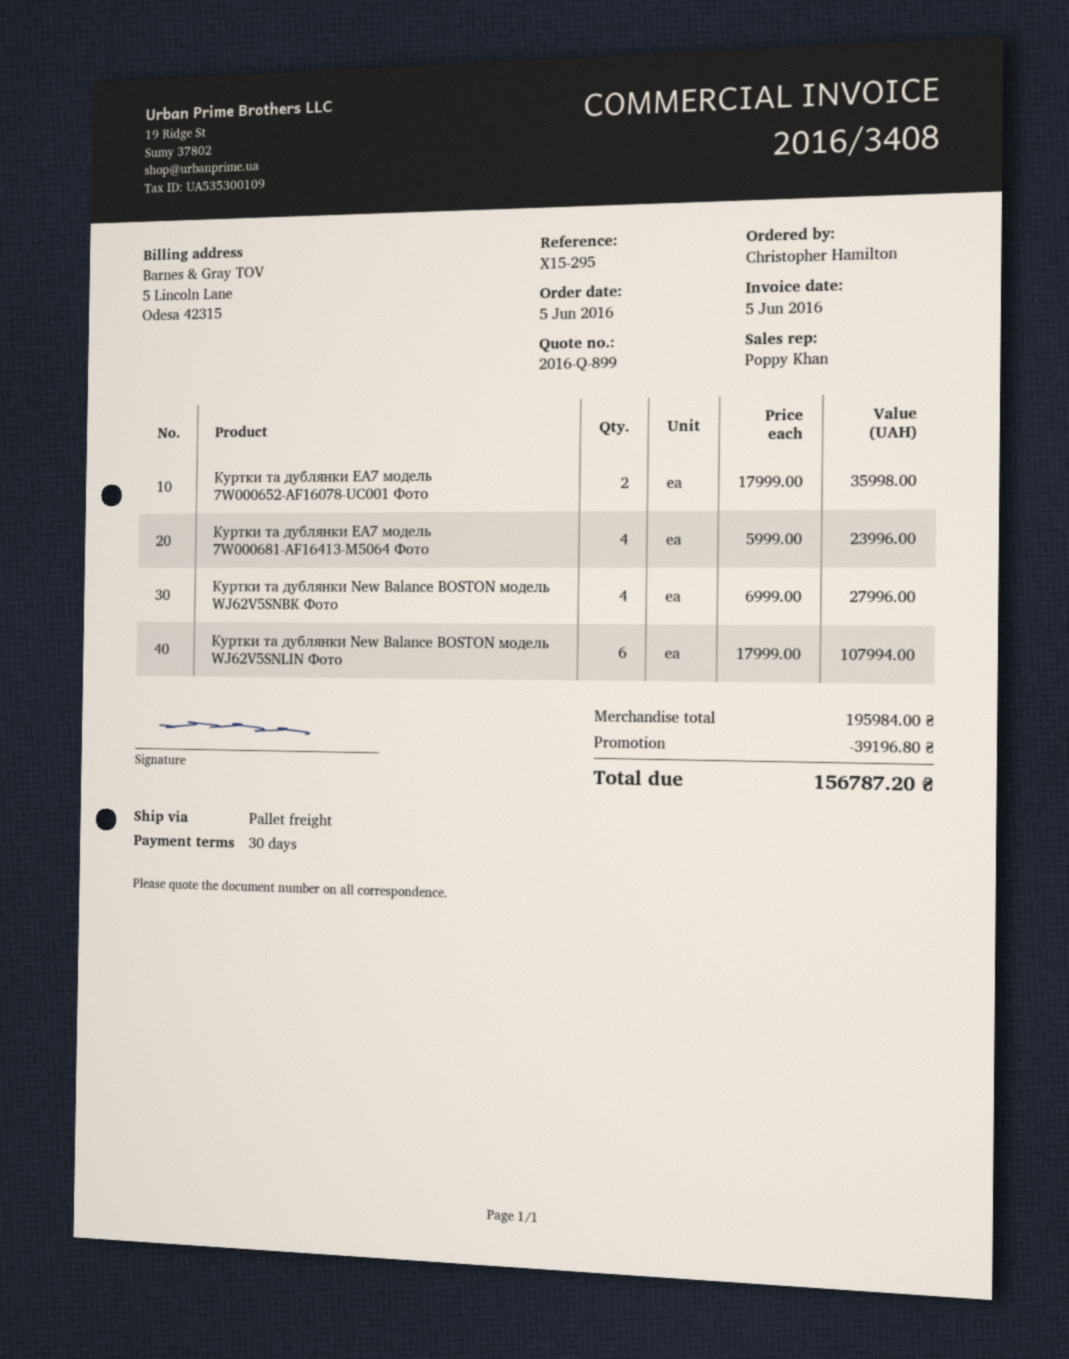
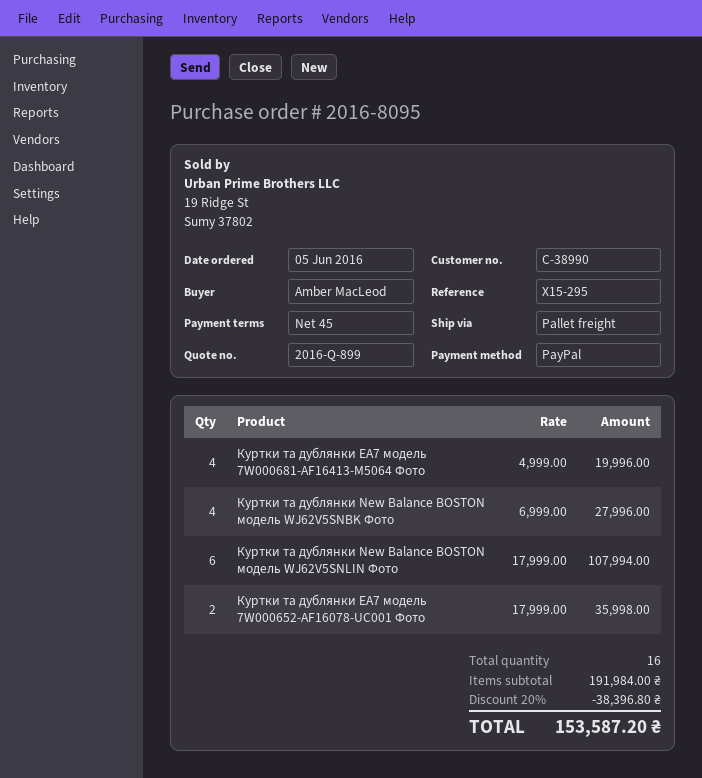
payment terms: 30 days -> 45 days
ordered by: Christopher Hamilton -> Amber MacLeod
Куртки та дублянки EA7 модель 7W000681-AF16413-M5064 Фото: 4 x 5999.00 = 23996.00 -> 4 x 4999.00 = 19996.00
subtotal: 195984.00 -> 191984.00
discount: 39196.80 -> 38396.80
total: 156787.20 -> 153587.20

